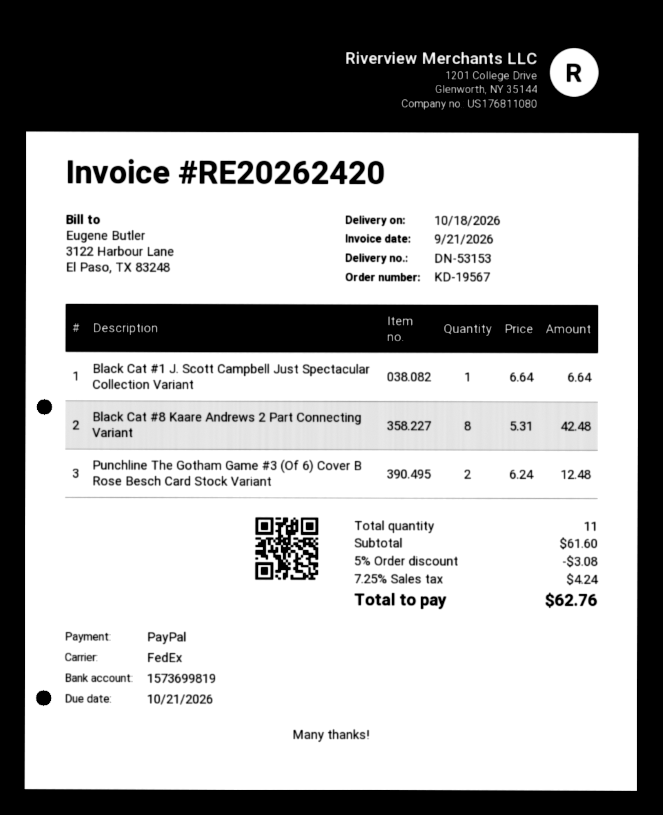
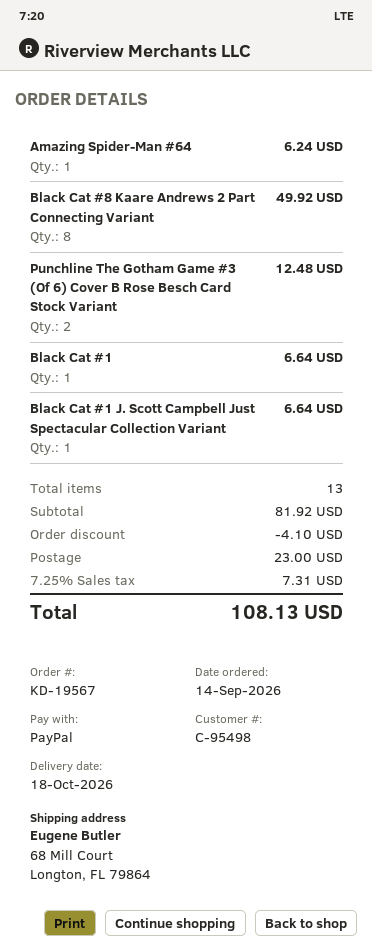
Black Cat #8 Kaare Andrews 2 Part Connecting Variant: 8 for 42.48 -> 8 for 49.92
Amazing Spider-Man #64: none -> 1 for 6.24
Black Cat #1: none -> 1 for 6.64
total quantity: 11 -> 13
subtotal: 61.60 -> 81.92
discount: 3.08 -> 4.10
shipping: none -> 23.00
tax: 7.25% = 4.24 -> 7.25% = 7.31
total: 62.76 -> 108.13

